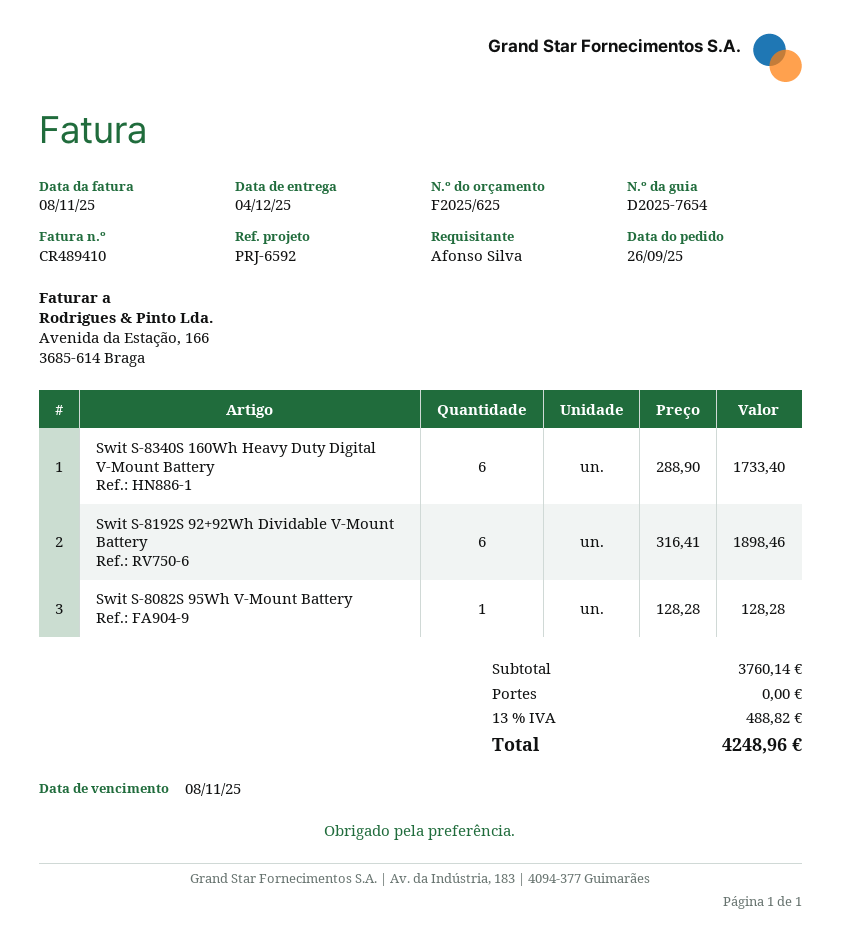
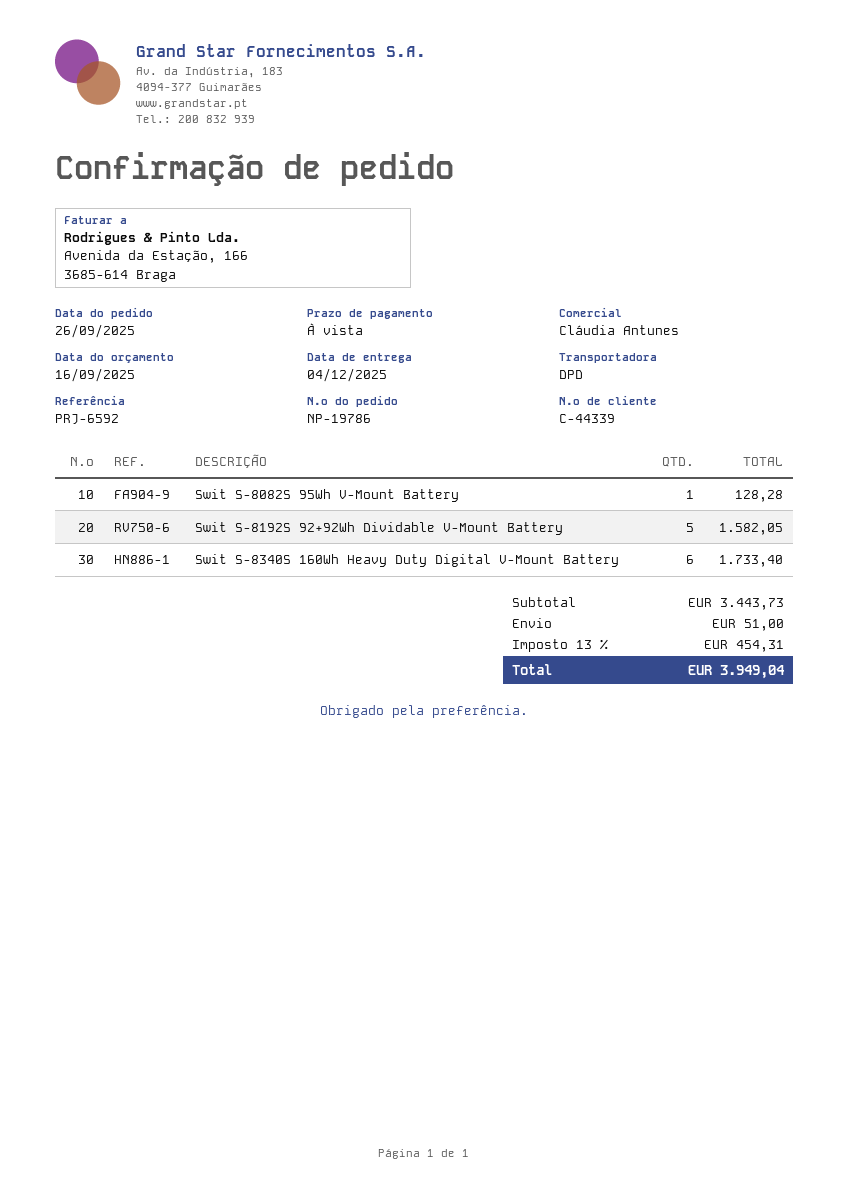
Swit S-8192S 92+92Wh Dividable V-Mount Battery: 6 for 1898.46 -> 5 for 1582.05
subtotal: 3760.14 -> 3443.73
shipping: 0.00 -> 51.00
tax: 13% = 488.82 -> 13% = 454.31
total: 4248.96 -> 3949.04

